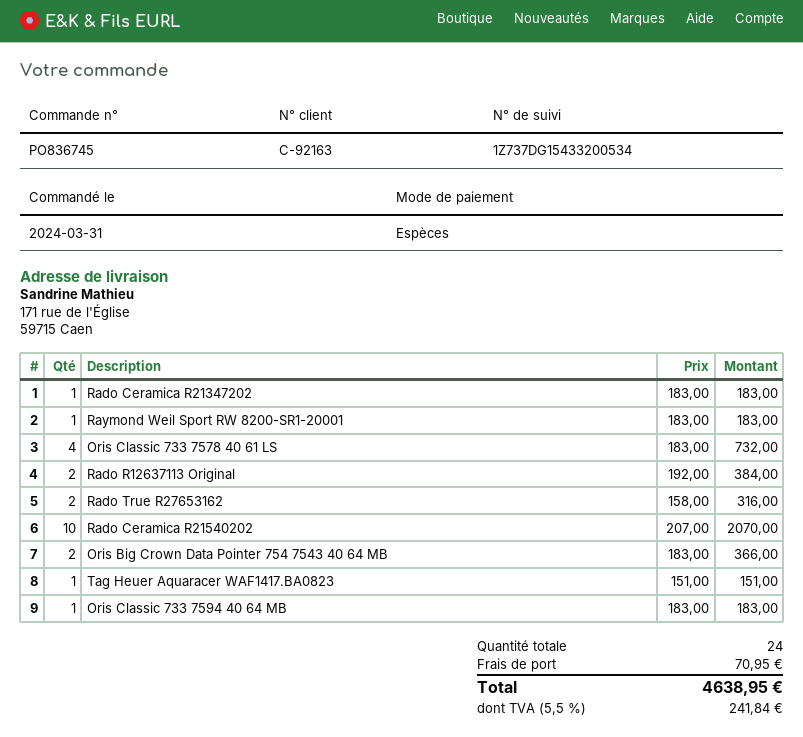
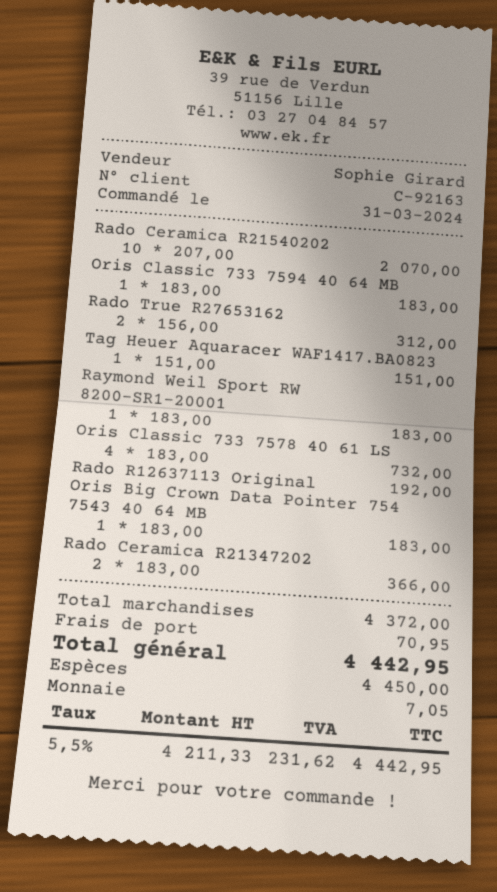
Rado Ceramica R21347202: 1 x 183.00 = 183.00 -> 2 x 183.00 = 366.00
Rado R12637113 Original: 2 x 192.00 = 384.00 -> 1 x 192.00 = 192.00
Rado True R27653162: 2 x 158.00 = 316.00 -> 2 x 156.00 = 312.00
Oris Big Crown Data Pointer 754 7543 40 64 MB: 2 x 183.00 = 366.00 -> 1 x 183.00 = 183.00
tax: 5.5% = 241.84 -> 5.5% = 231.62
total: 4638.95 -> 4442.95

